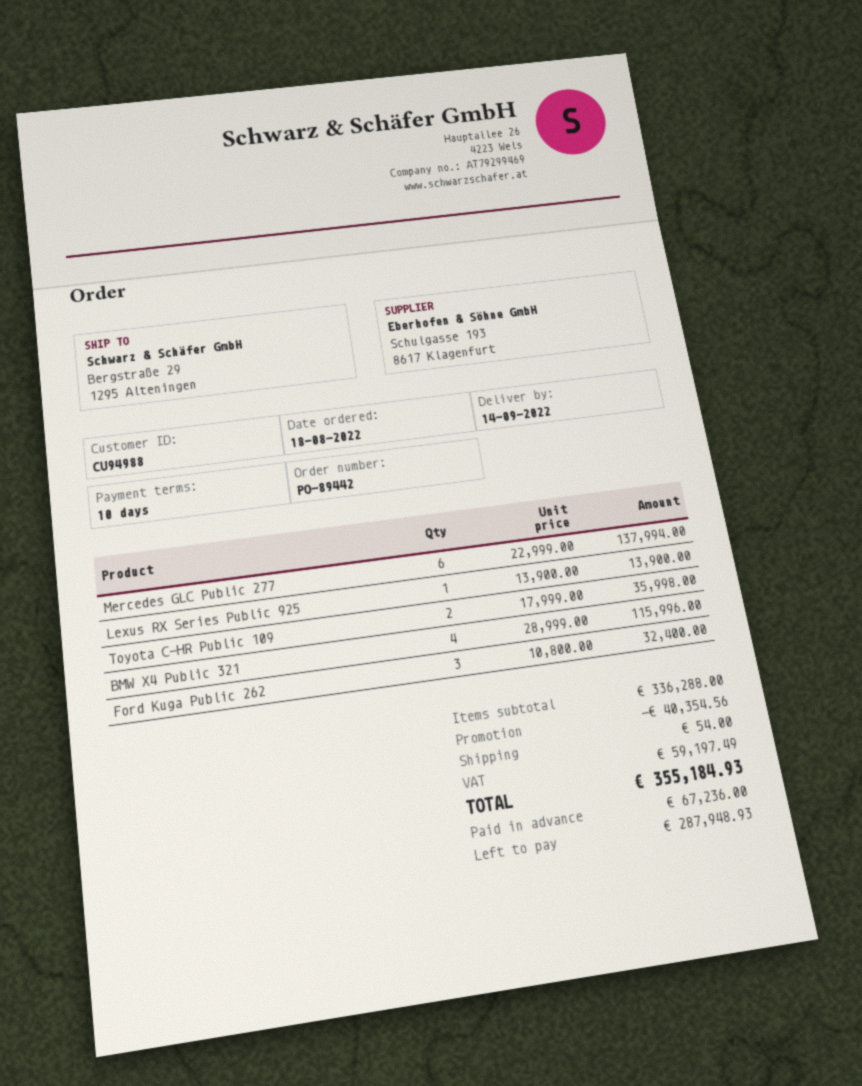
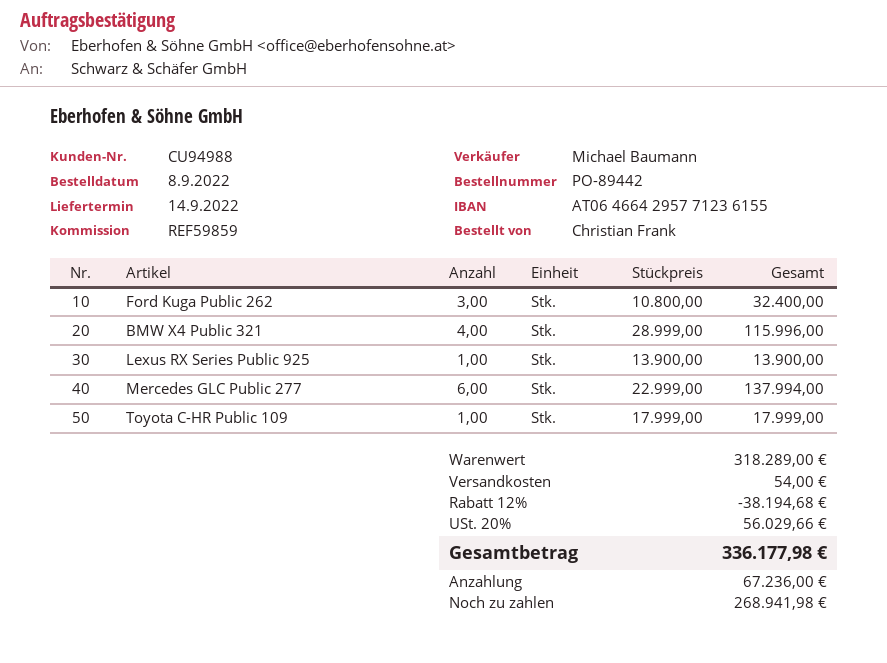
order date: 2022-08-18 -> 2022-09-08
Toyota C-HR Public 109: 2 x 17999.00 = 35998.00 -> 1 x 17999.00 = 17999.00
subtotal: 336288.00 -> 318289.00
discount: 40354.56 -> 38194.68
tax: 59197.49 -> 56029.66
total: 355184.93 -> 336177.98
balance: 287948.93 -> 268941.98

